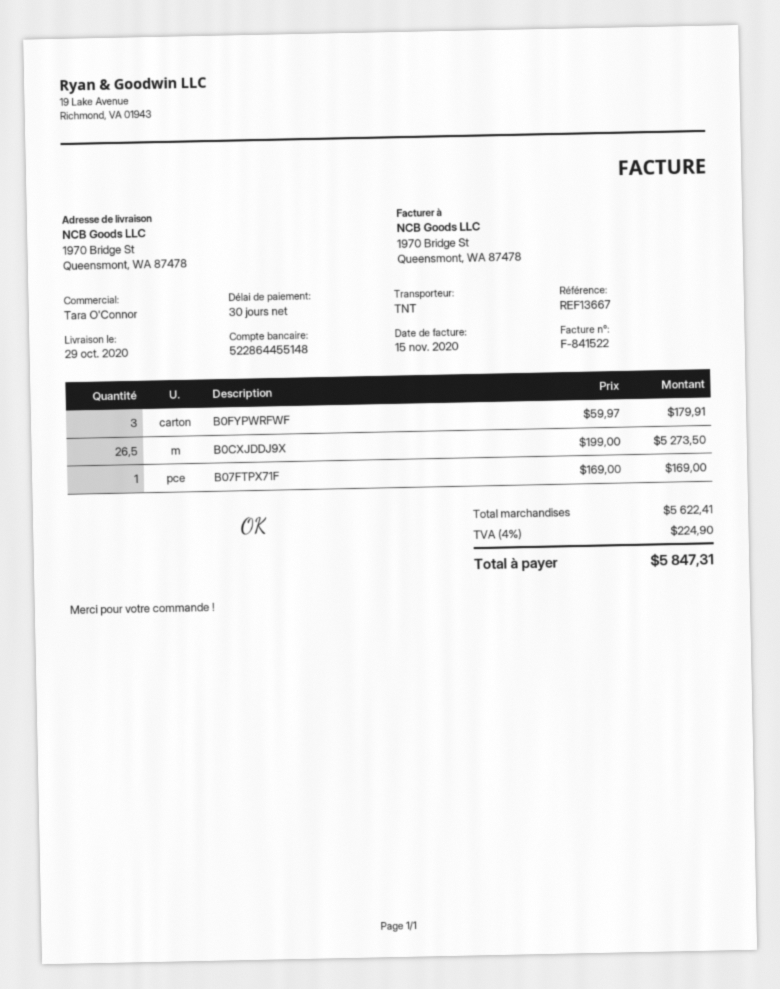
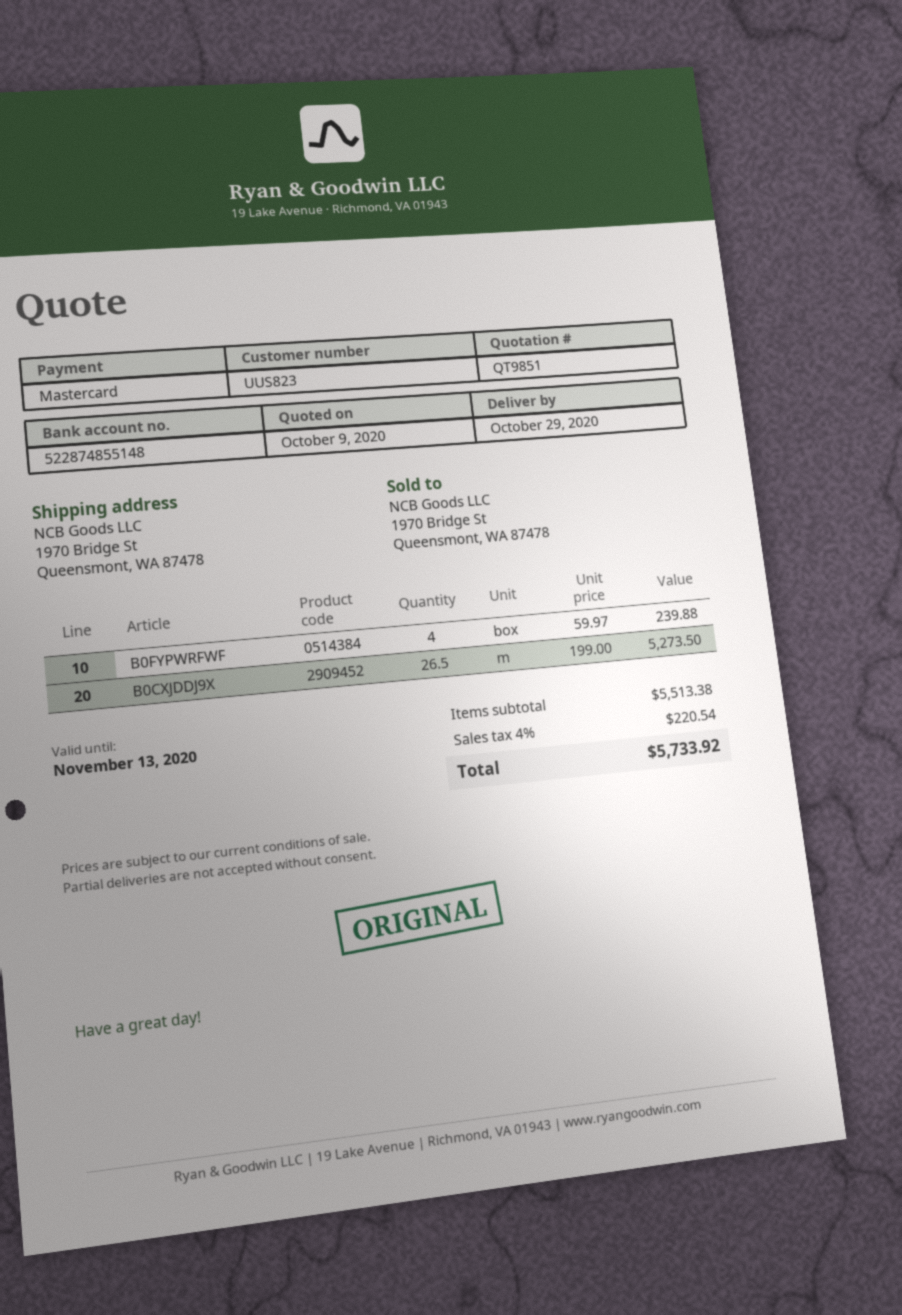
bank account: 522864455148 -> 522874855148
B0FYPWRFWF: 3 x 59.97 = 179.91 -> 4 x 59.97 = 239.88
B07FTPX71F: 1 x 169.00 = 169.00 -> none
subtotal: 5622.41 -> 5513.38
tax: 4% = 224.90 -> 4% = 220.54
total: 5847.31 -> 5733.92

